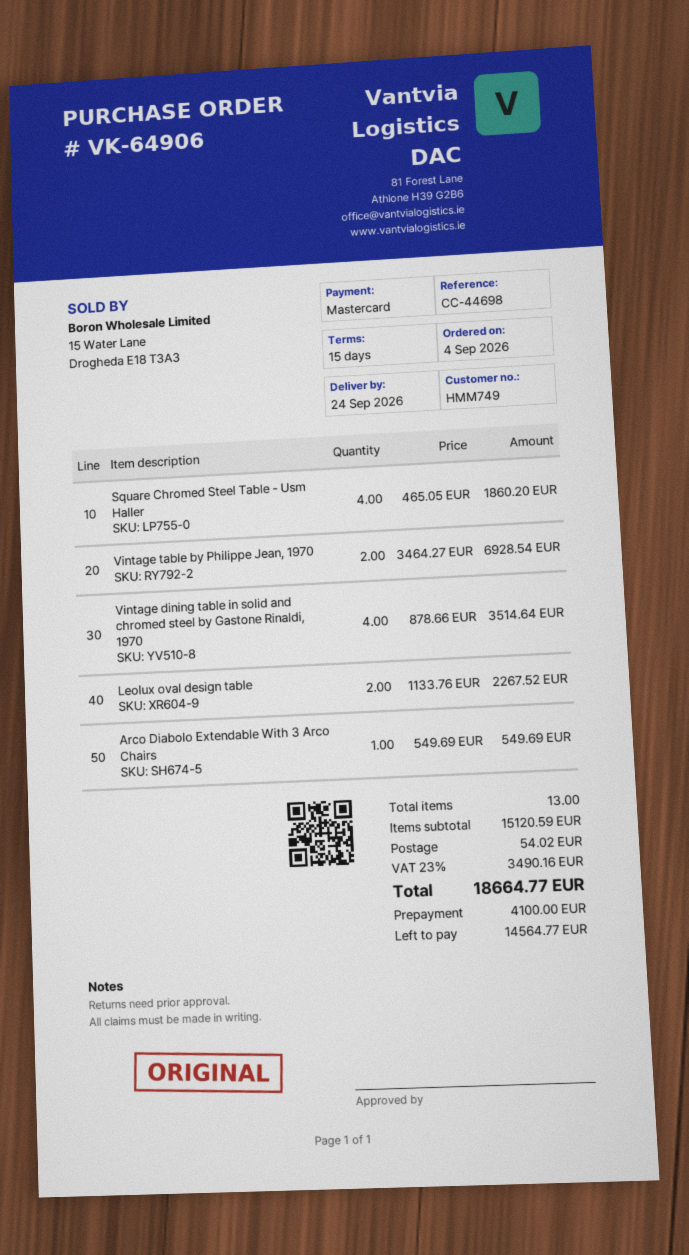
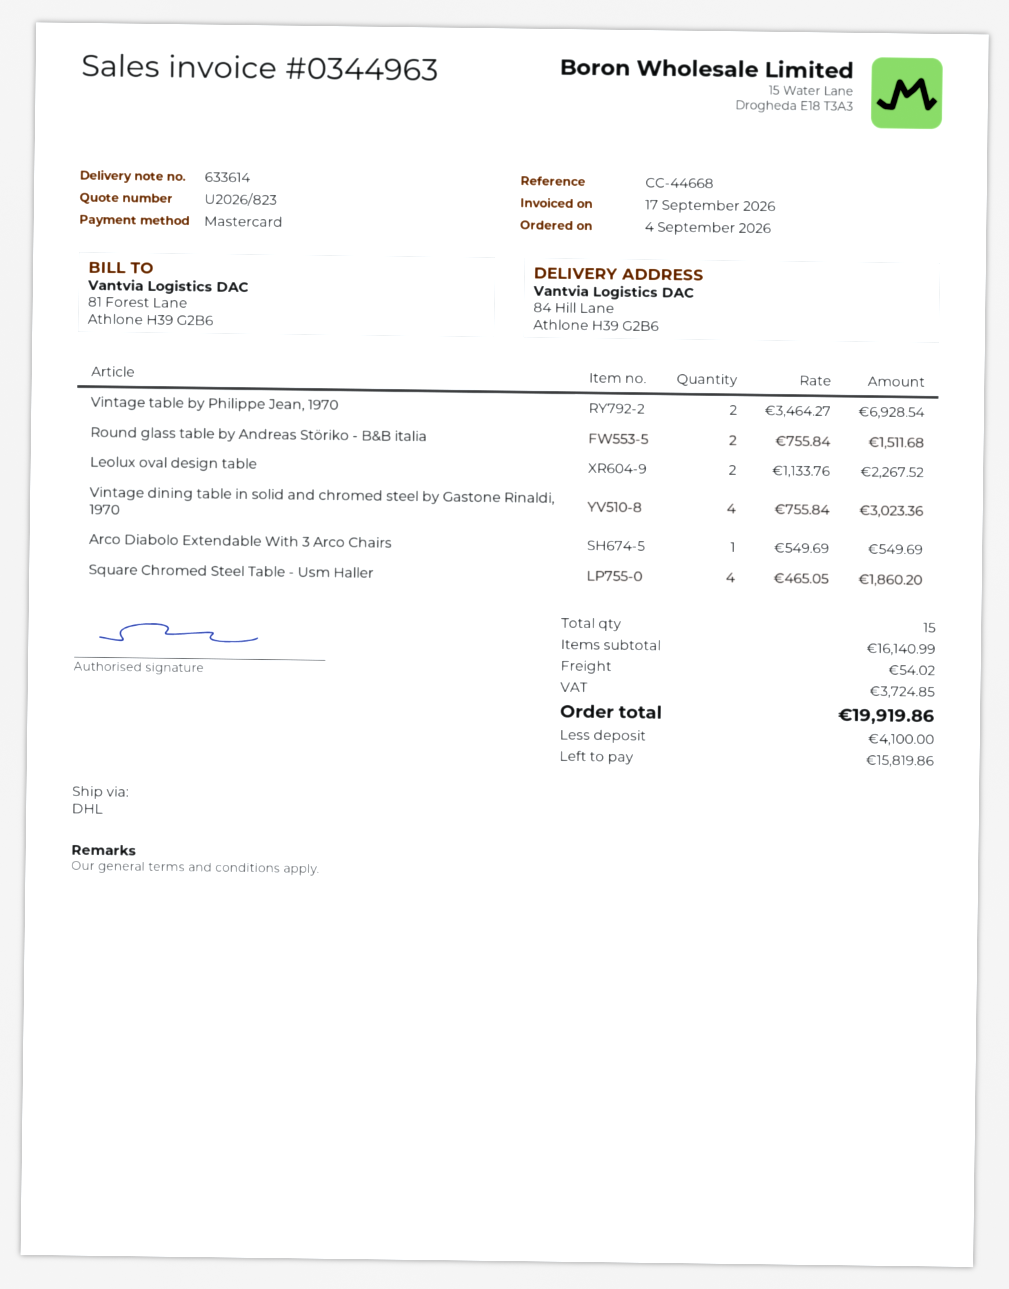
reference: CC-44698 -> CC-44668
Vintage dining table in solid and chromed steel by Gastone Rinaldi, 1970: 4 x 878.66 = 3514.64 -> 4 x 755.84 = 3023.36
Round glass table by Andreas Störiko - B&B italia: none -> 2 x 755.84 = 1511.68
total quantity: 13 -> 15
subtotal: 15120.59 -> 16140.99
tax: 3490.16 -> 3724.85
total: 18664.77 -> 19919.86
balance: 14564.77 -> 15819.86

